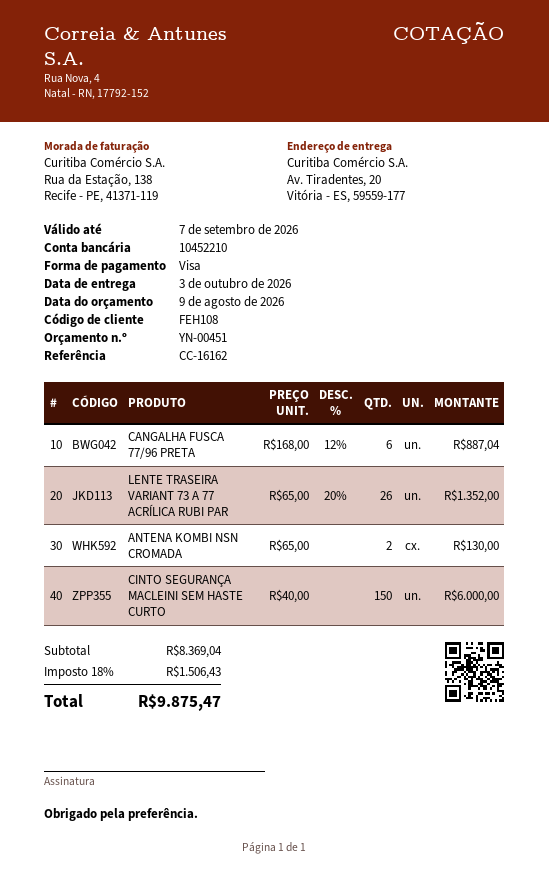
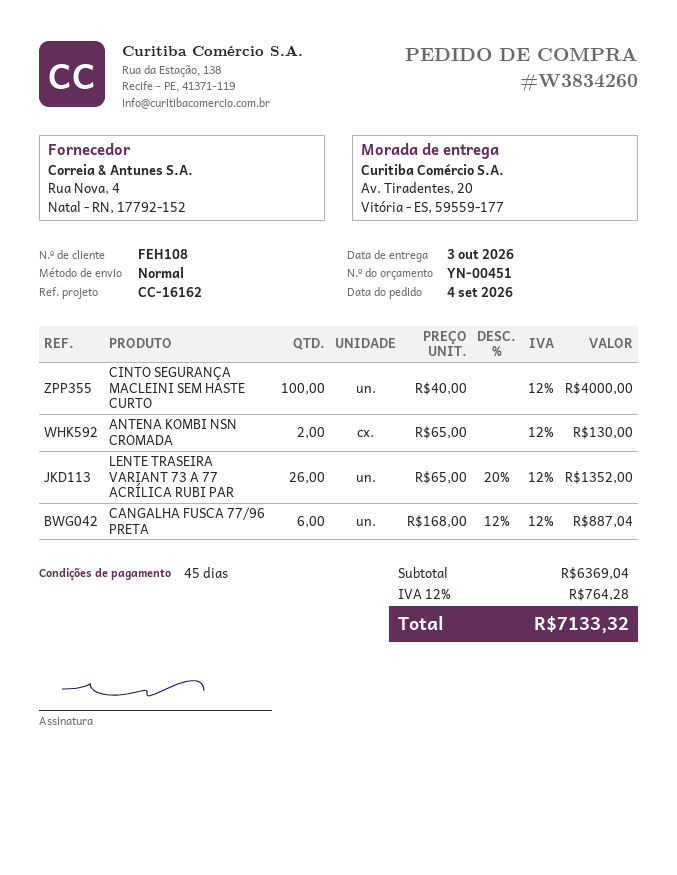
CINTO SEGURANÇA MACLEINI SEM HASTE CURTO: 150 x 40.00 = 6000.00 -> 100 x 40.00 = 4000.00
subtotal: 8369.04 -> 6369.04
tax: 18% = 1506.43 -> 12% = 764.28
total: 9875.47 -> 7133.32

